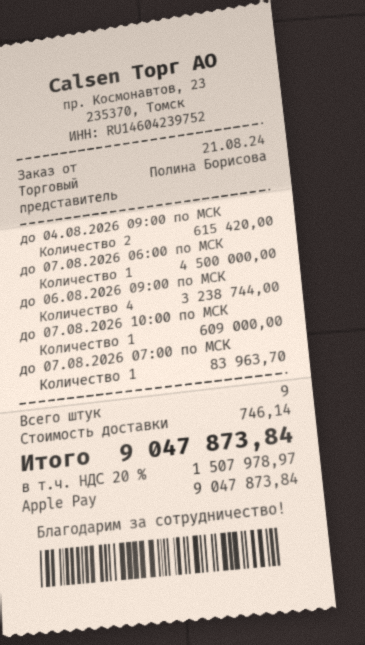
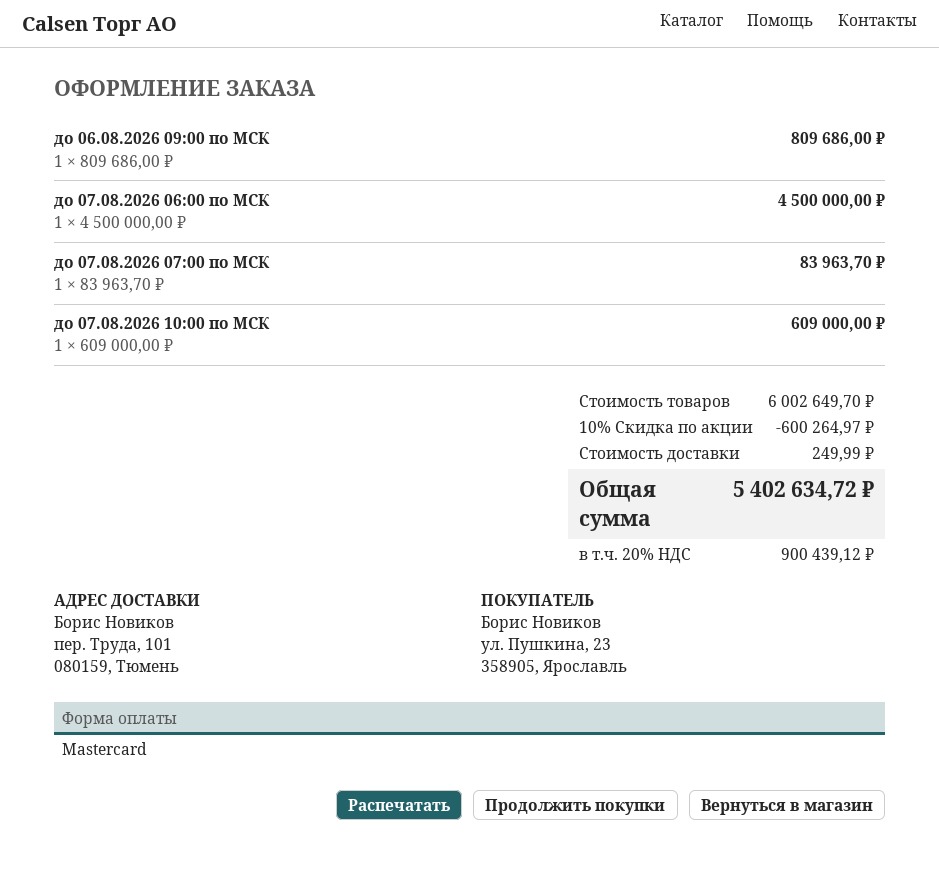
payment method: Apple Pay -> Mastercard
до 04.08.2026 09:00 по МСК: 2 for 615420.00 -> none
до 06.08.2026 09:00 по МСК: 4 for 3238744.00 -> 1 for 809686.00
discount: none -> 10% = 600264.97
shipping: 746.14 -> 249.99
tax: 20% = 1507978.97 -> 20% = 900439.12
total: 9047873.84 -> 5402634.72

